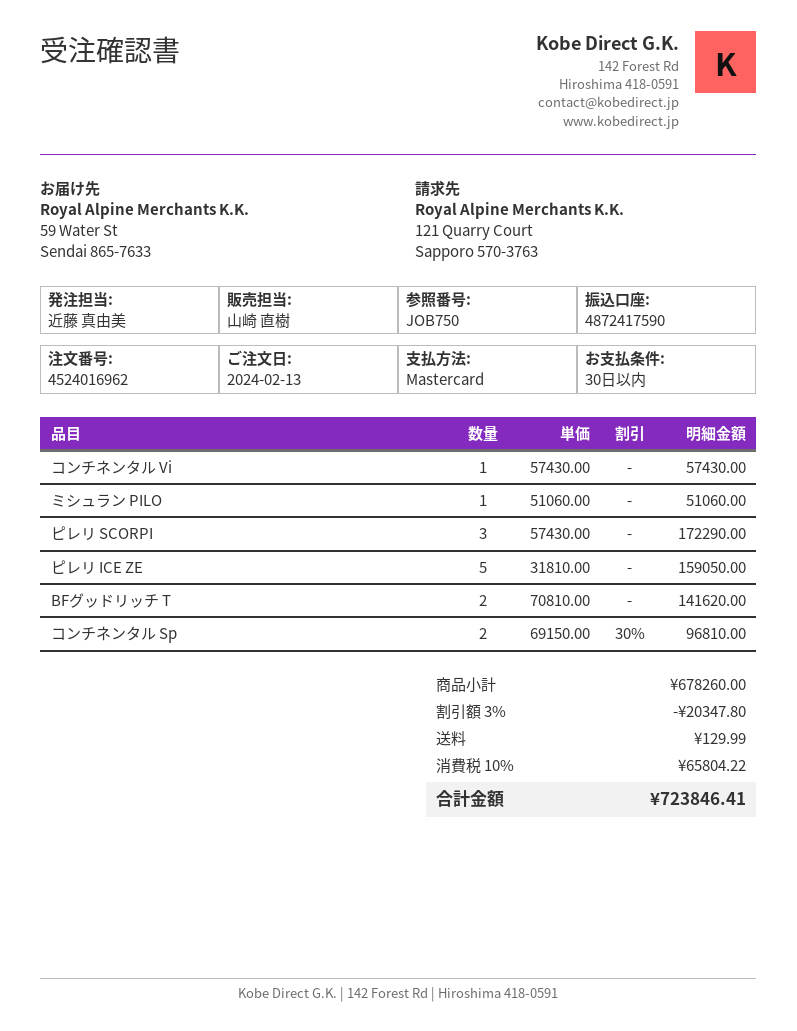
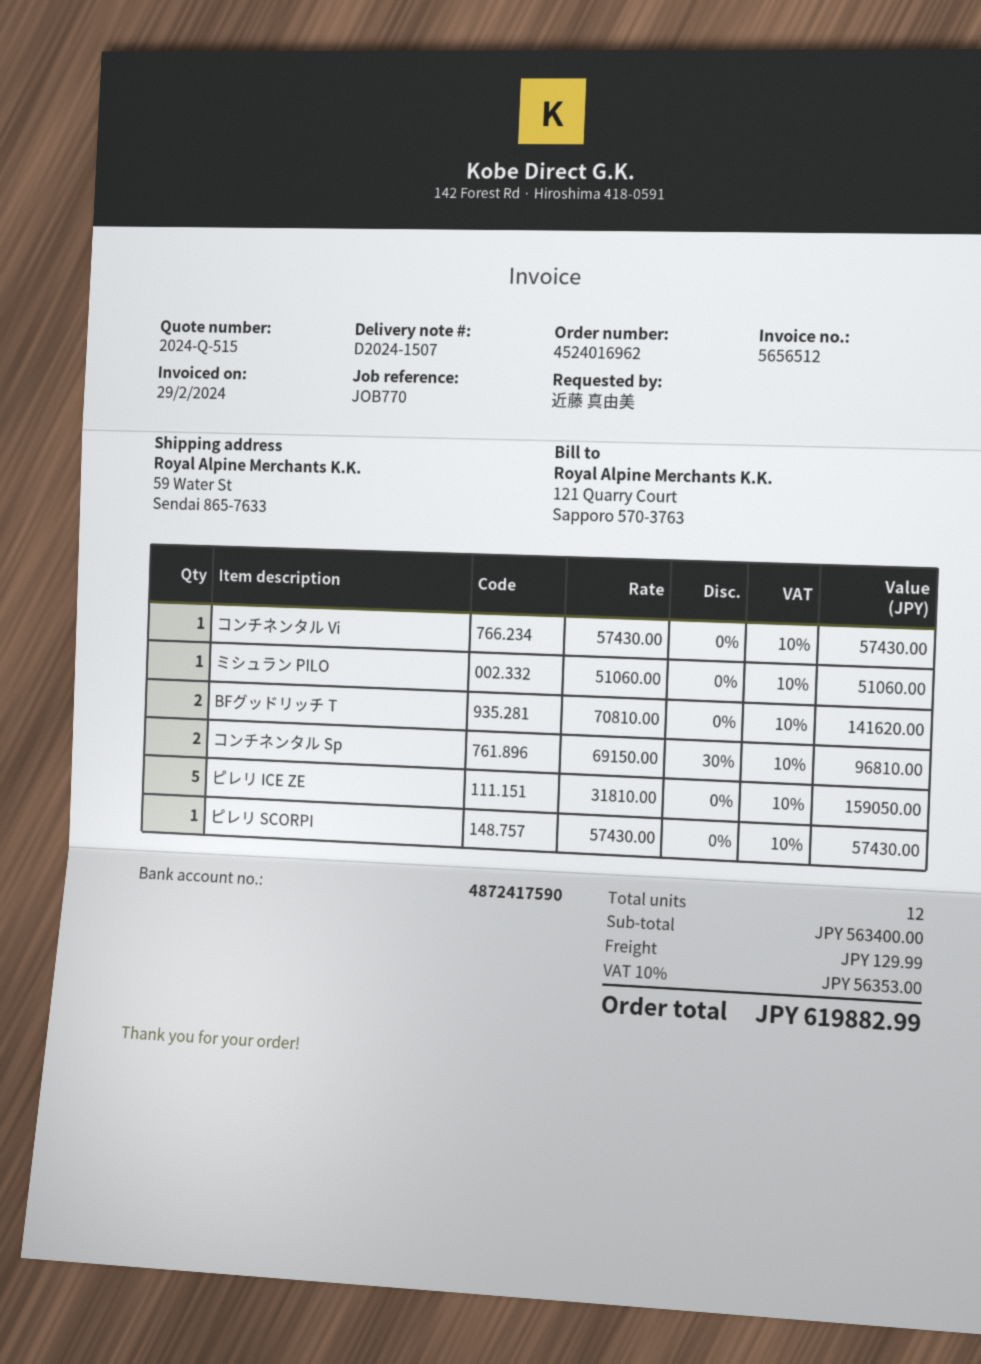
reference: JOB750 -> JOB770
ピレリ SCORPI: 3 x 57430.00 = 172290.00 -> 1 x 57430.00 = 57430.00
subtotal: 678260.00 -> 563400.00
discount: 3% = 20347.80 -> none
tax: 10% = 65804.22 -> 10% = 56353.00
total: 723846.41 -> 619882.99

